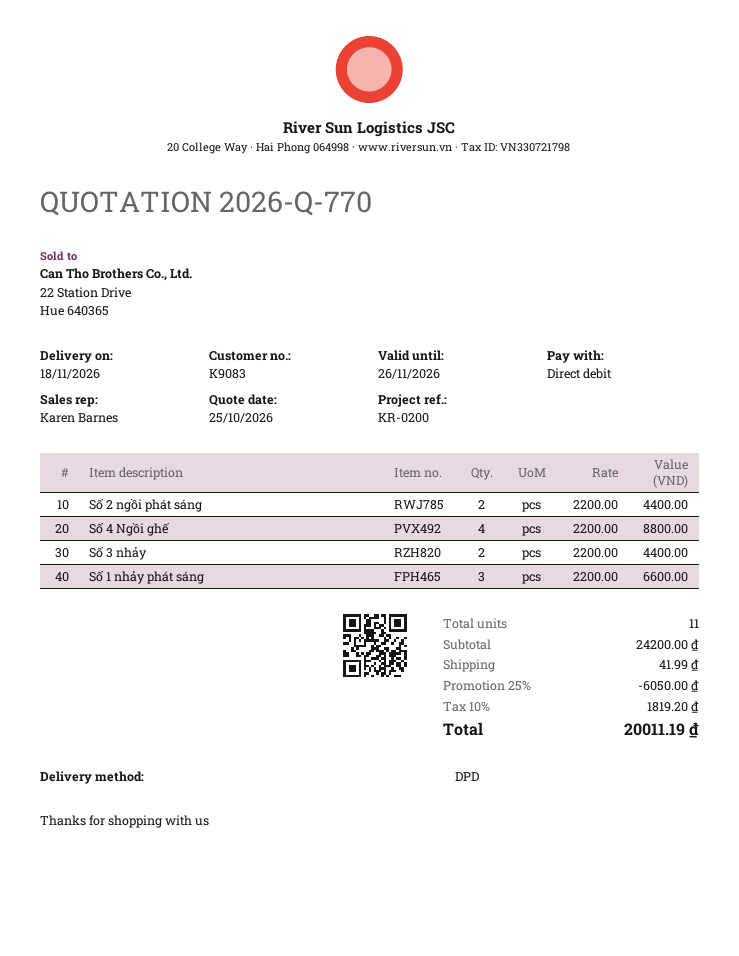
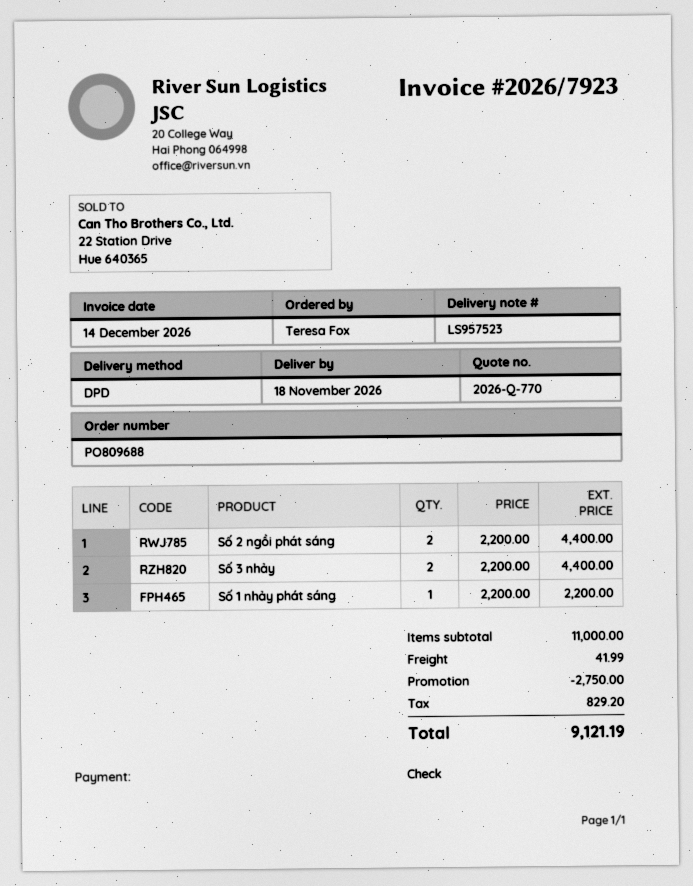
payment method: direct debit -> cheque
Số 4 Ngồi ghế: 4 x 2200.00 = 8800.00 -> none
Số 1 nhảy phát sáng: 3 x 2200.00 = 6600.00 -> 1 x 2200.00 = 2200.00
subtotal: 24200.00 -> 11000.00
discount: 6050.00 -> 2750.00
tax: 1819.20 -> 829.20
total: 20011.19 -> 9121.19

